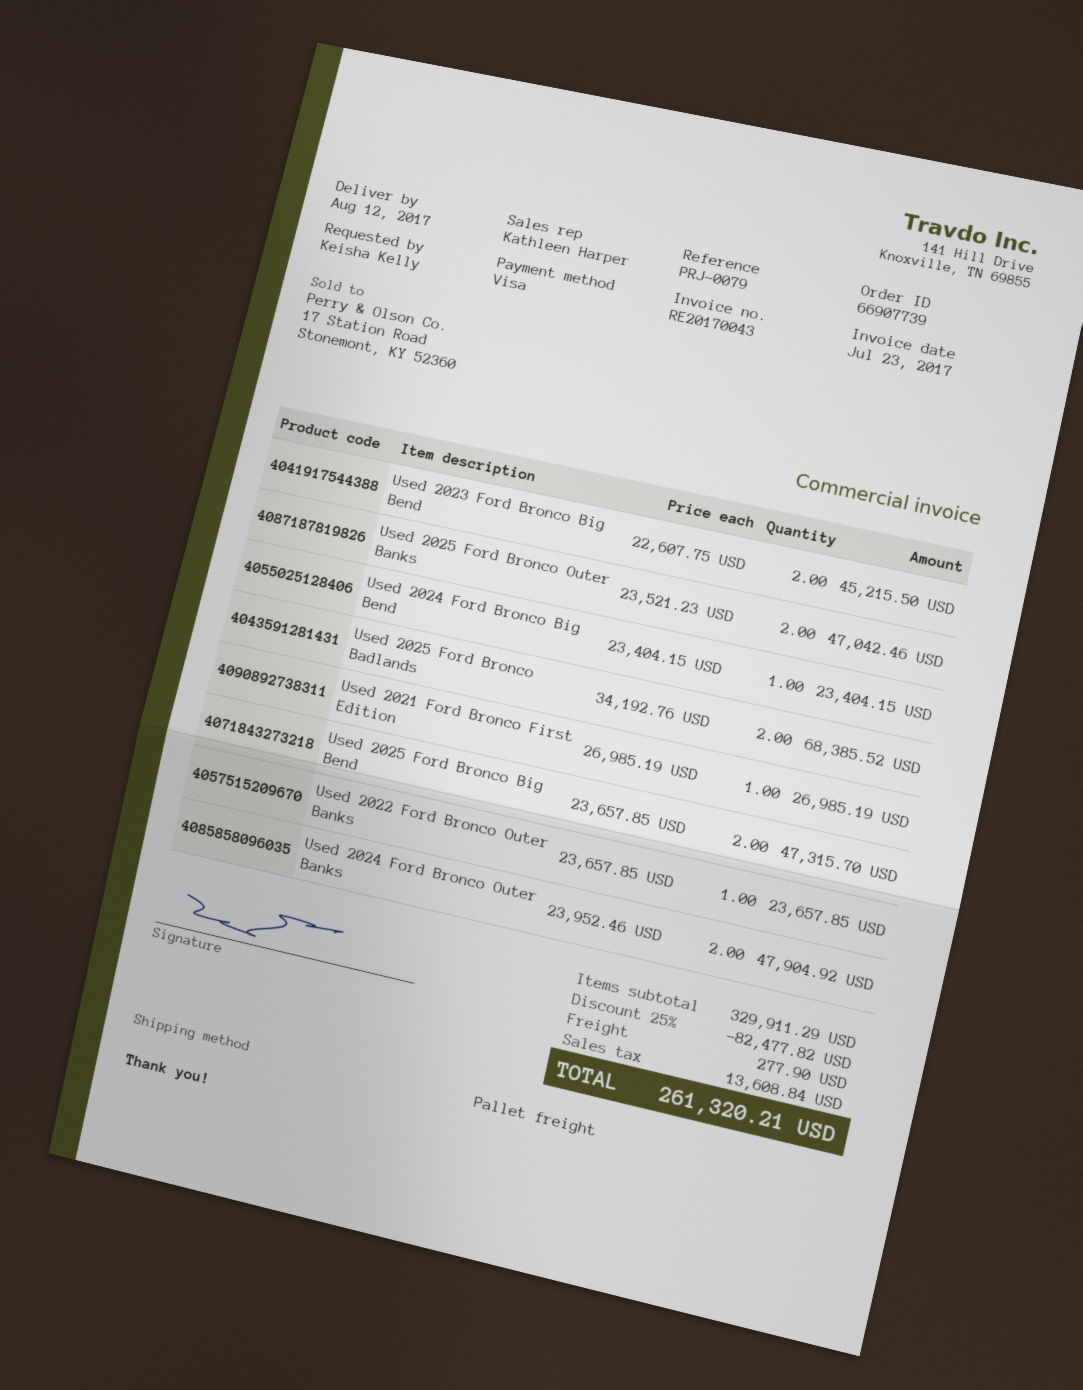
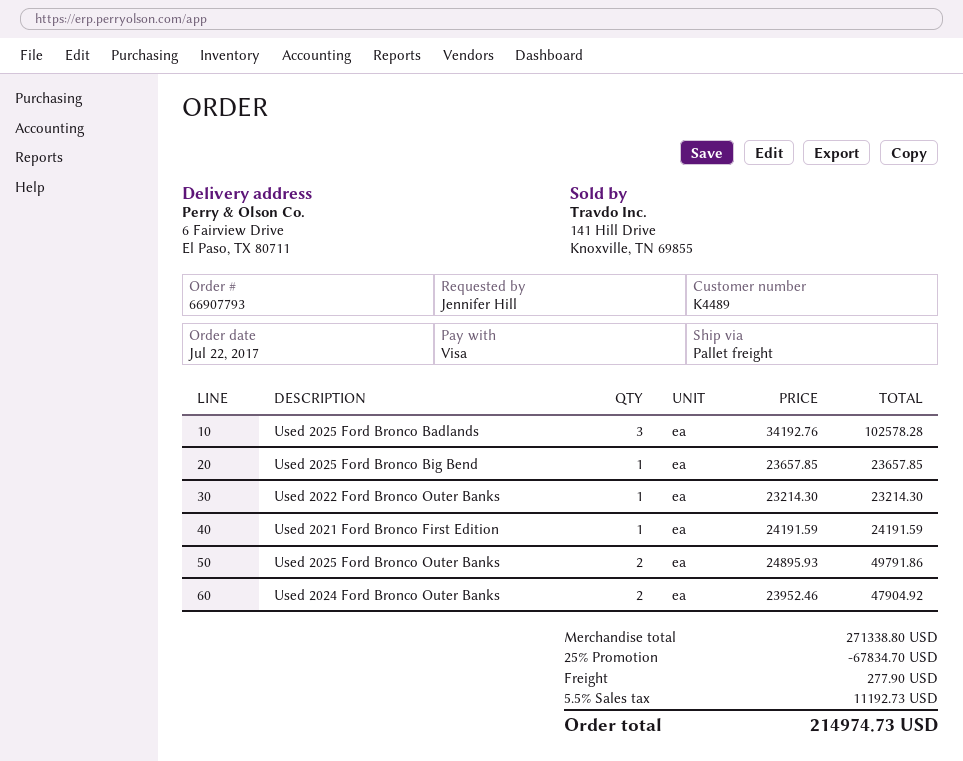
order number: 66907739 -> 66907793
ordered by: Keisha Kelly -> Jennifer Hill
Used 2023 Ford Bronco Big Bend: 2 x 22607.75 = 45215.50 -> none
Used 2025 Ford Bronco Outer Banks: 2 x 23521.23 = 47042.46 -> 2 x 24895.93 = 49791.86
Used 2024 Ford Bronco Big Bend: 1 x 23404.15 = 23404.15 -> none
Used 2025 Ford Bronco Badlands: 2 x 34192.76 = 68385.52 -> 3 x 34192.76 = 102578.28
Used 2021 Ford Bronco First Edition: 1 x 26985.19 = 26985.19 -> 1 x 24191.59 = 24191.59
Used 2025 Ford Bronco Big Bend: 2 x 23657.85 = 47315.70 -> 1 x 23657.85 = 23657.85
Used 2022 Ford Bronco Outer Banks: 1 x 23657.85 = 23657.85 -> 1 x 23214.30 = 23214.30
subtotal: 329911.29 -> 271338.80
discount: 25% = 82477.82 -> 25% = 67834.70
tax: 13608.84 -> 11192.73
total: 261320.21 -> 214974.73

